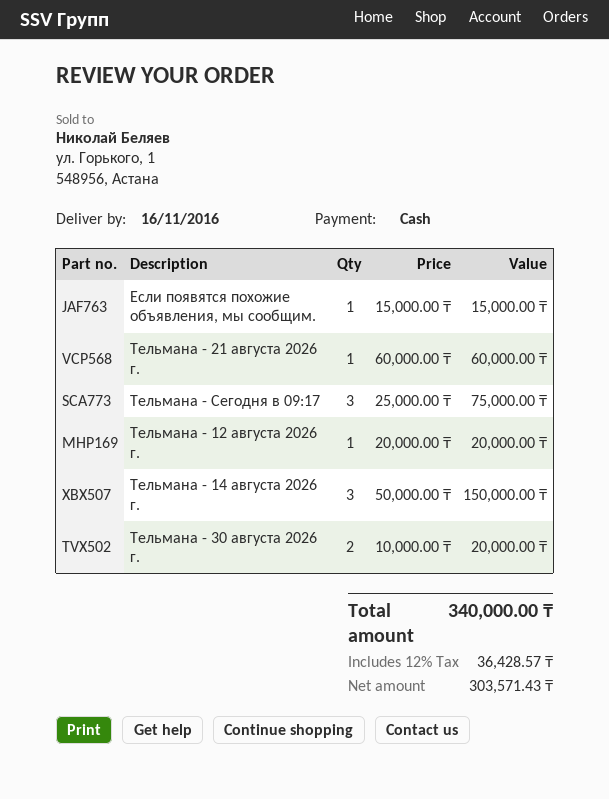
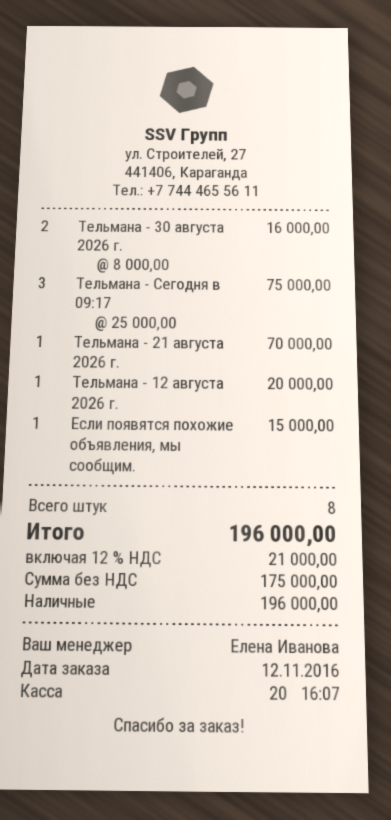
Тельмана - 21 августа 2026 г.: 1 x 60000.00 = 60000.00 -> 1 x 70000.00 = 70000.00
Тельмана - 14 августа 2026 г.: 3 x 50000.00 = 150000.00 -> none
Тельмана - 30 августа 2026 г.: 2 x 10000.00 = 20000.00 -> 2 x 8000.00 = 16000.00
net: 303571.43 -> 175000.00
tax: 12% = 36428.57 -> 12% = 21000.00
total: 340000.00 -> 196000.00

